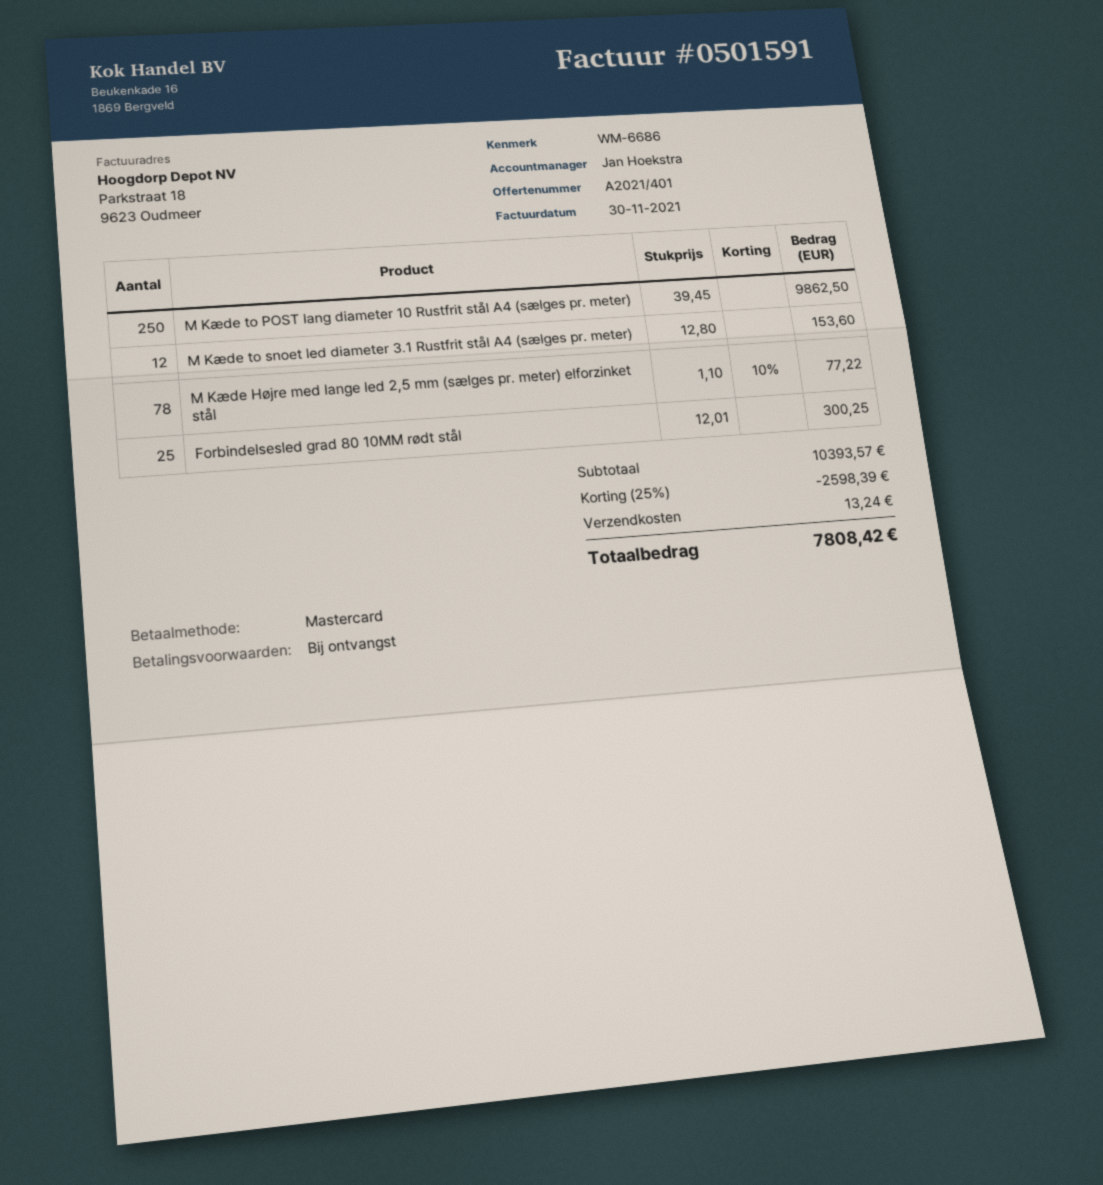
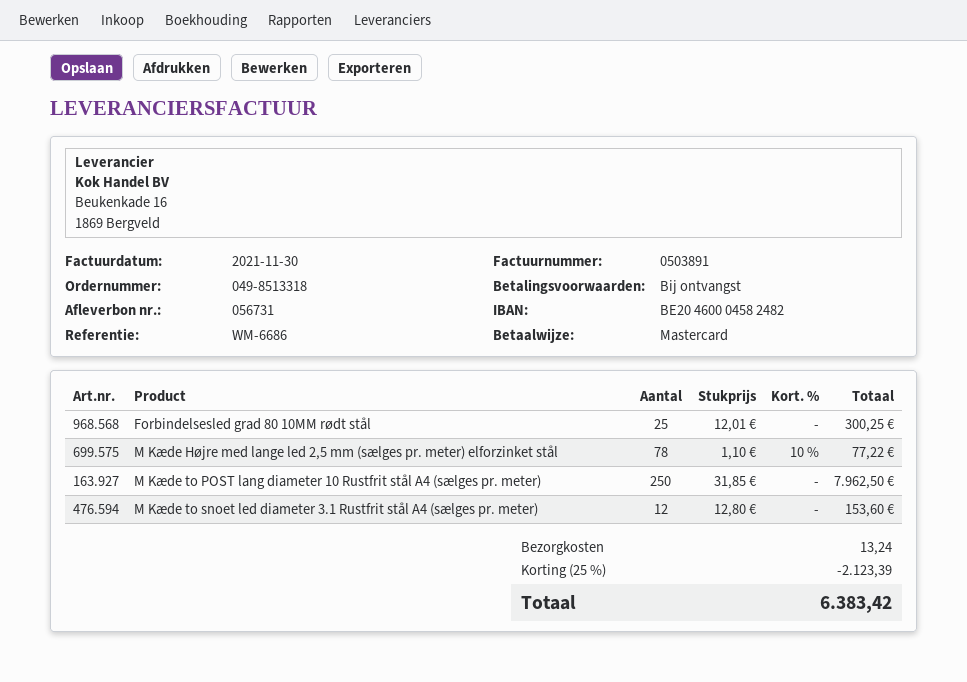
invoice number: 0501591 -> 0503891
M Kæde to POST lang diameter 10 Rustfrit stål A4 (sælges pr. meter): 250 x 39.45 = 9862.50 -> 250 x 31.85 = 7962.50
discount: 25% = 2598.39 -> 25% = 2123.39
total: 7808.42 -> 6383.42

